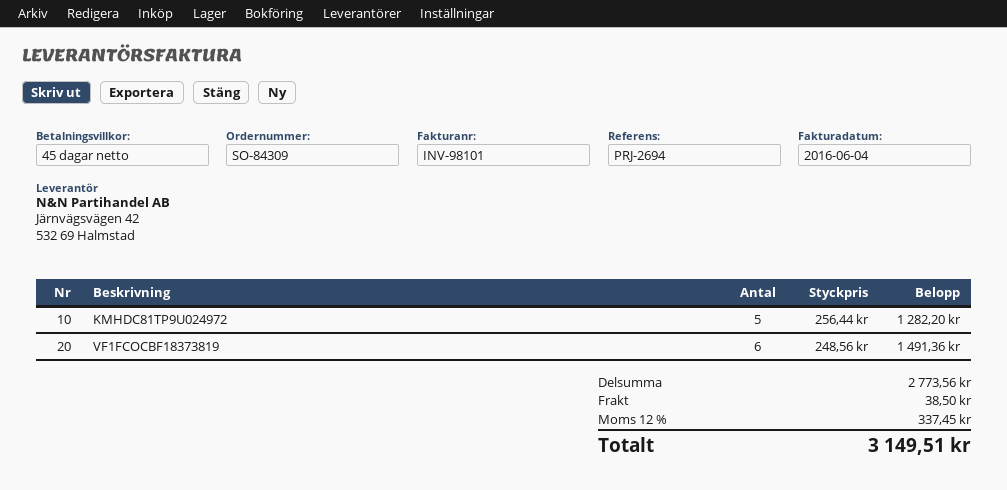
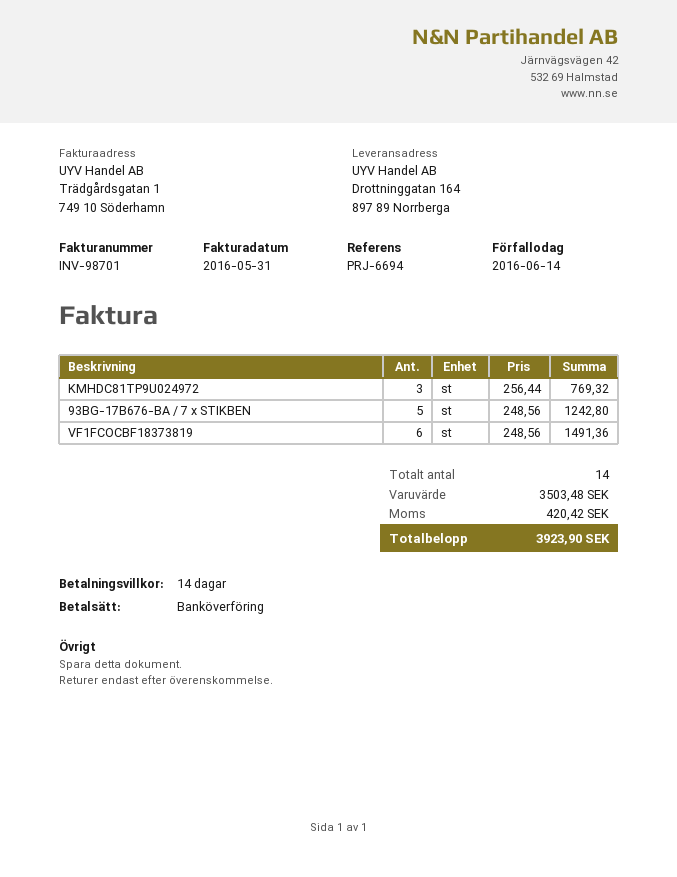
invoice number: INV-98101 -> INV-98701
invoice date: 2016-06-04 -> 2016-05-31
payment terms: 45 days -> 14 days
reference: PRJ-2694 -> PRJ-6694
KMHDC81TP9U024972: 5 x 256.44 = 1282.20 -> 3 x 256.44 = 769.32
93BG-17B676-BA / 7 x STIKBEN: none -> 5 x 248.56 = 1242.80
subtotal: 2773.56 -> 3503.48
shipping: 38.50 -> none
tax: 337.45 -> 420.42
total: 3149.51 -> 3923.90

